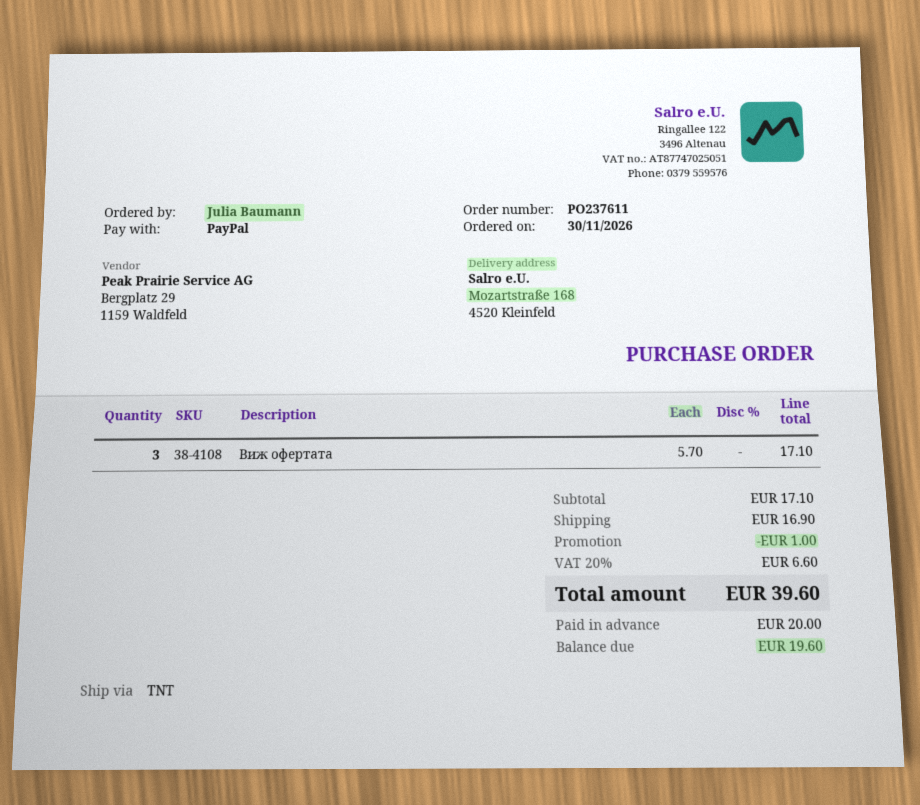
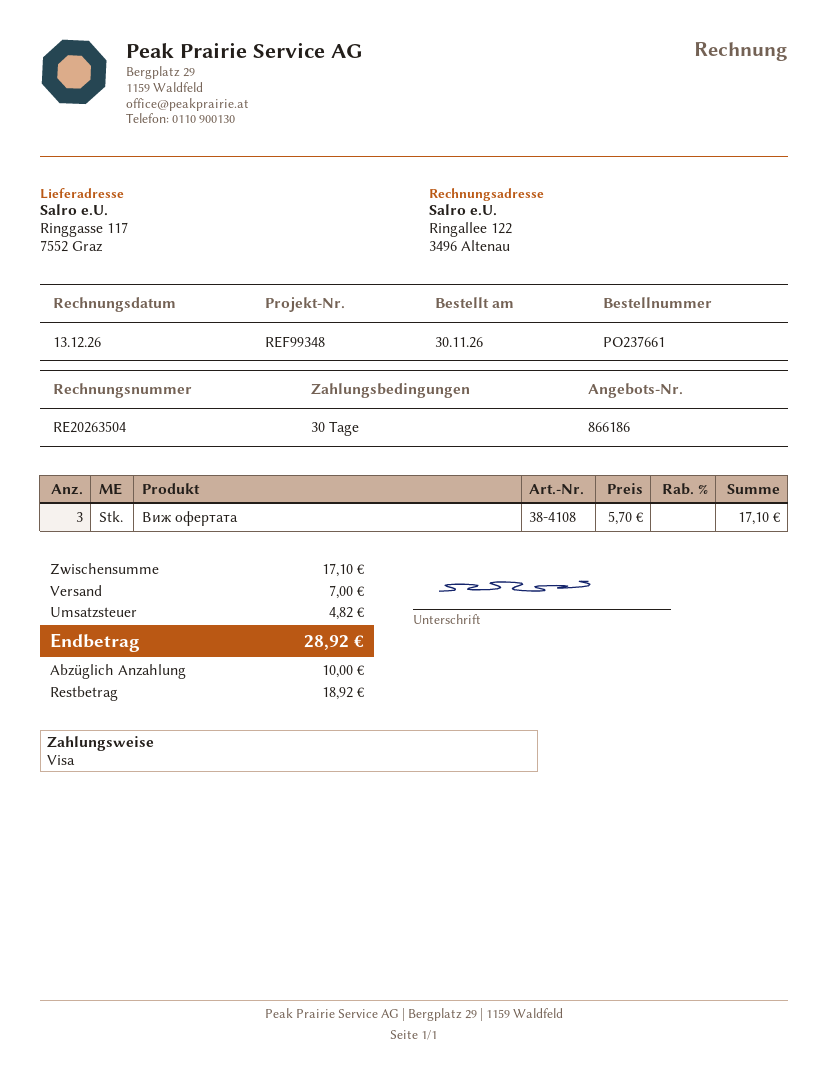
order number: PO237611 -> PO237661
payment method: PayPal -> Visa
ship to: Mozartstraße 168, 4520 Kleinfeld -> Ringgasse 117, 7552 Graz
discount: 1.00 -> none
shipping: 16.90 -> 7.00
tax: 6.60 -> 4.82
total: 39.60 -> 28.92
deposit: 20.00 -> 10.00
balance: 19.60 -> 18.92

